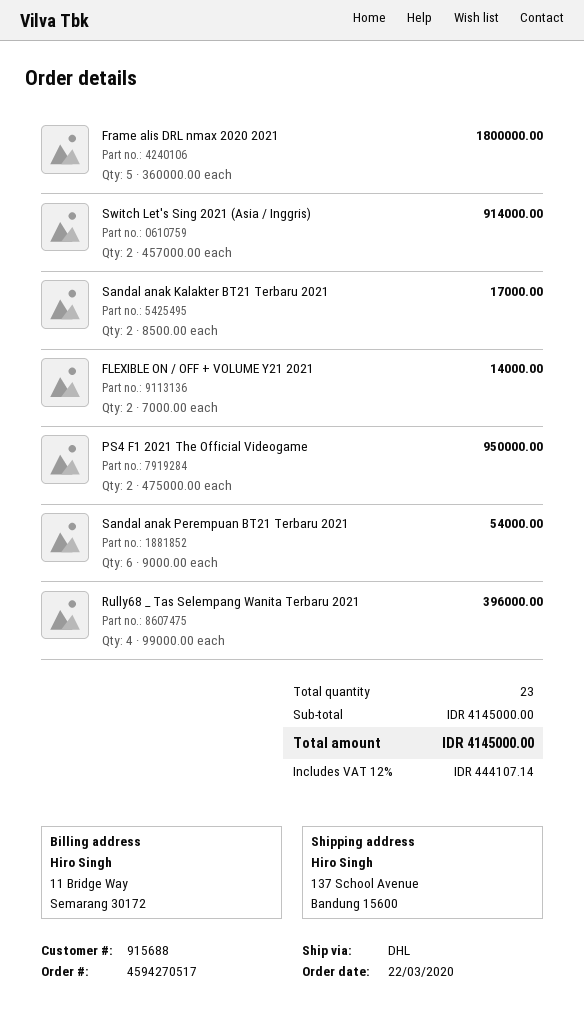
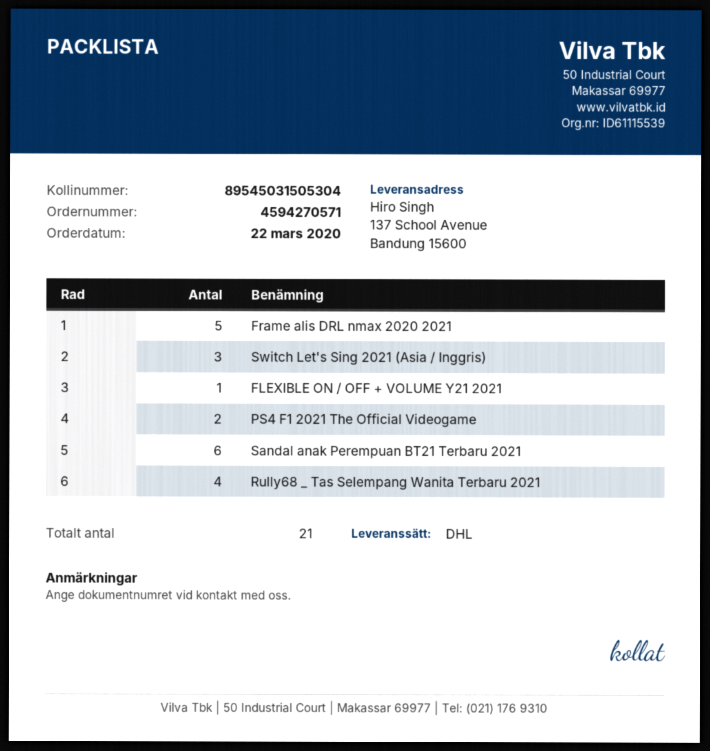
order number: 4594270517 -> 4594270571
Switch Let's Sing 2021 (Asia / Inggris): 2 -> 3
Sandal anak Kalakter BT21 Terbaru 2021: 2 -> none
FLEXIBLE ON / OFF + VOLUME Y21 2021: 2 -> 1
total quantity: 23 -> 21

